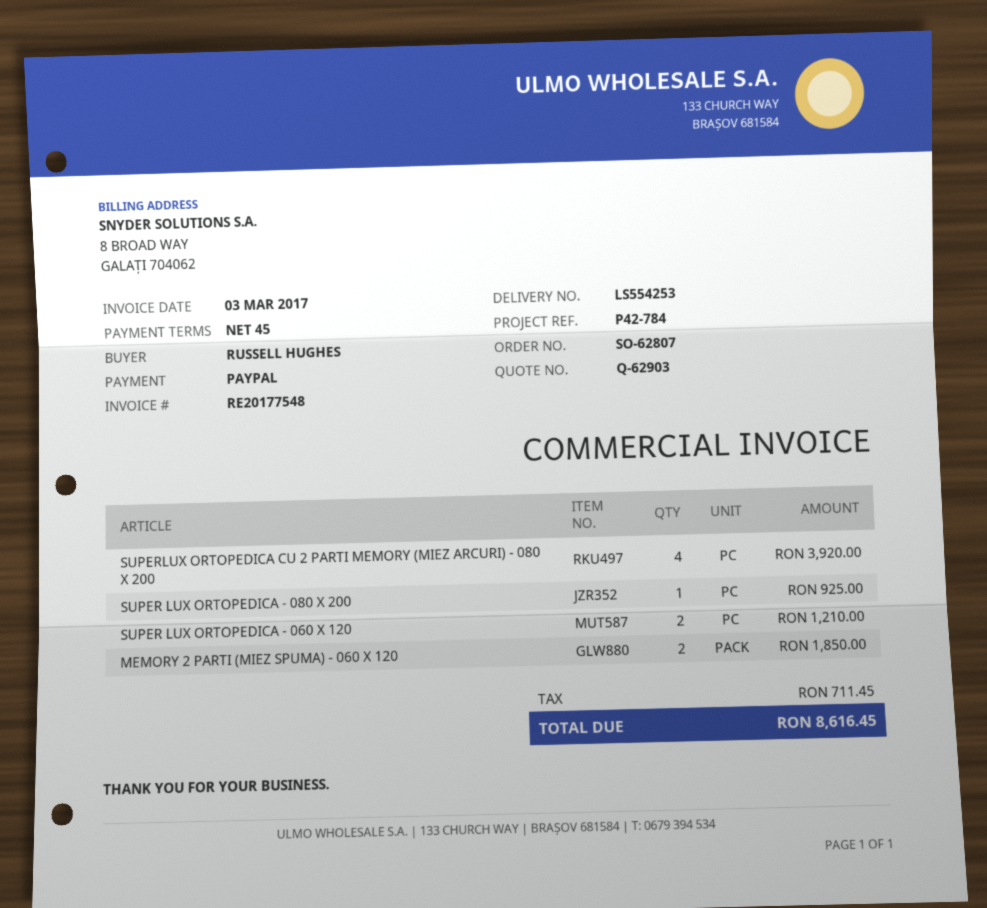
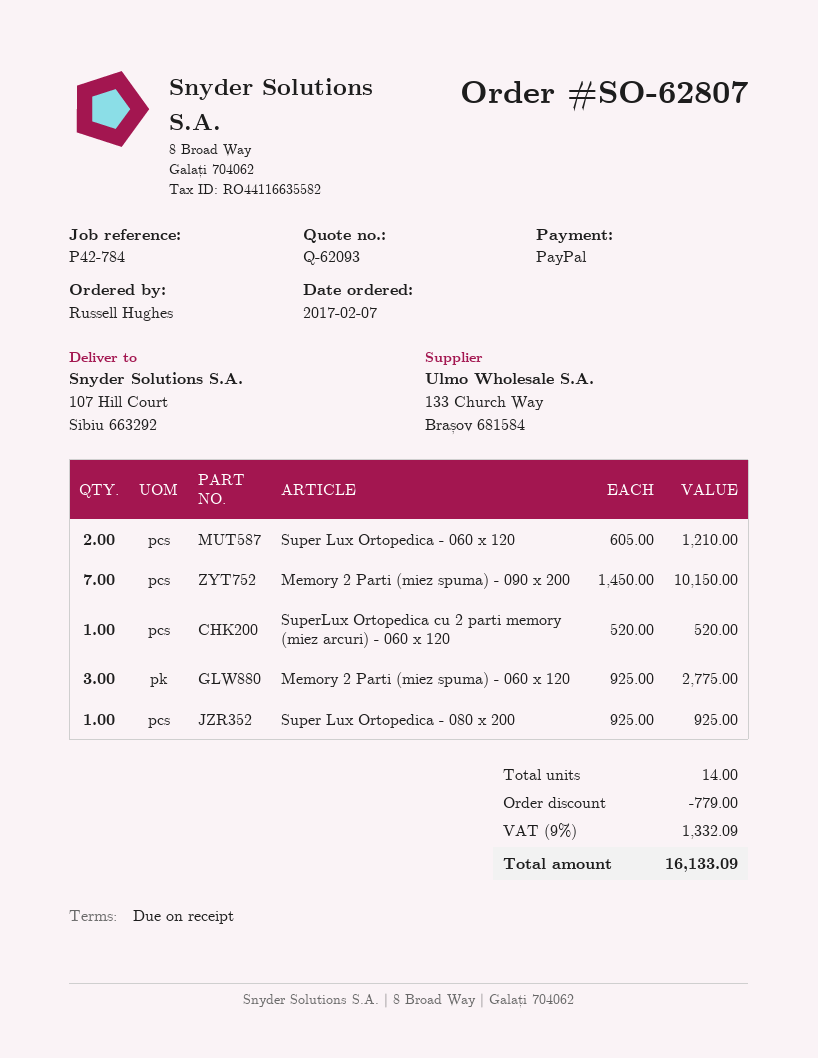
quote number: Q-62903 -> Q-62093
payment terms: 45 days -> on receipt
SUPERLUX ORTOPEDICA CU 2 PARTI MEMORY (MIEZ ARCURI) - 080 X 200: 4 for 3920.00 -> none
MEMORY 2 PARTI (MIEZ SPUMA) - 060 X 120: 2 for 1850.00 -> 3 for 2775.00
Memory 2 Parti (miez spuma) - 090 x 200: none -> 7 for 10150.00
SuperLux Ortopedica cu 2 parti memory (miez arcuri) - 060 x 120: none -> 1 for 520.00
discount: none -> 779.00
tax: 711.45 -> 1332.09
total: 8616.45 -> 16133.09

